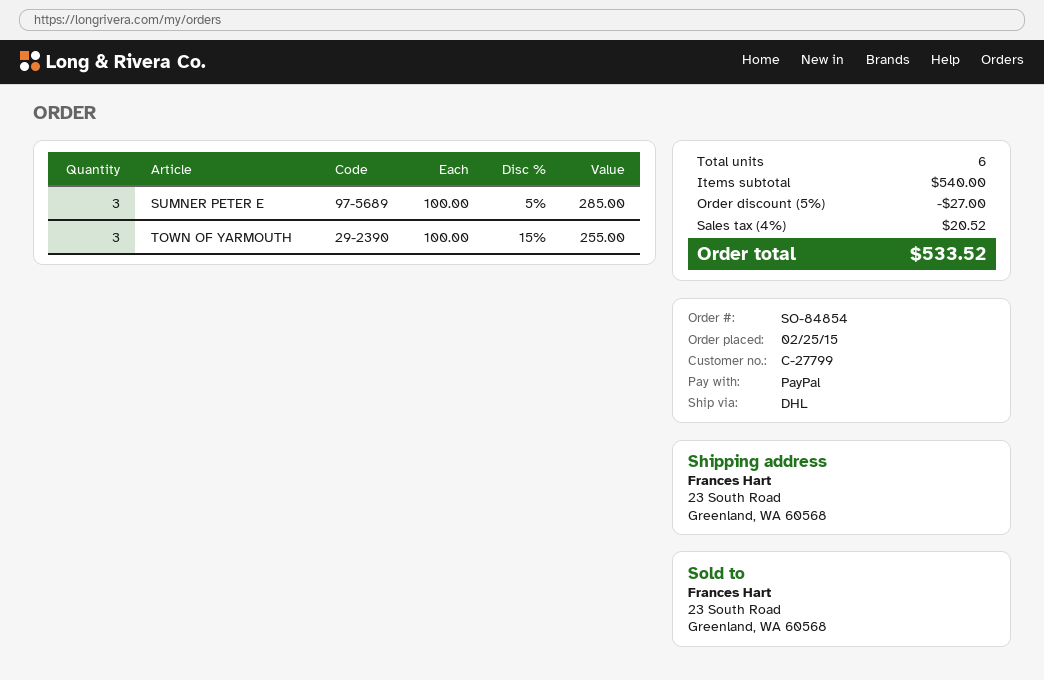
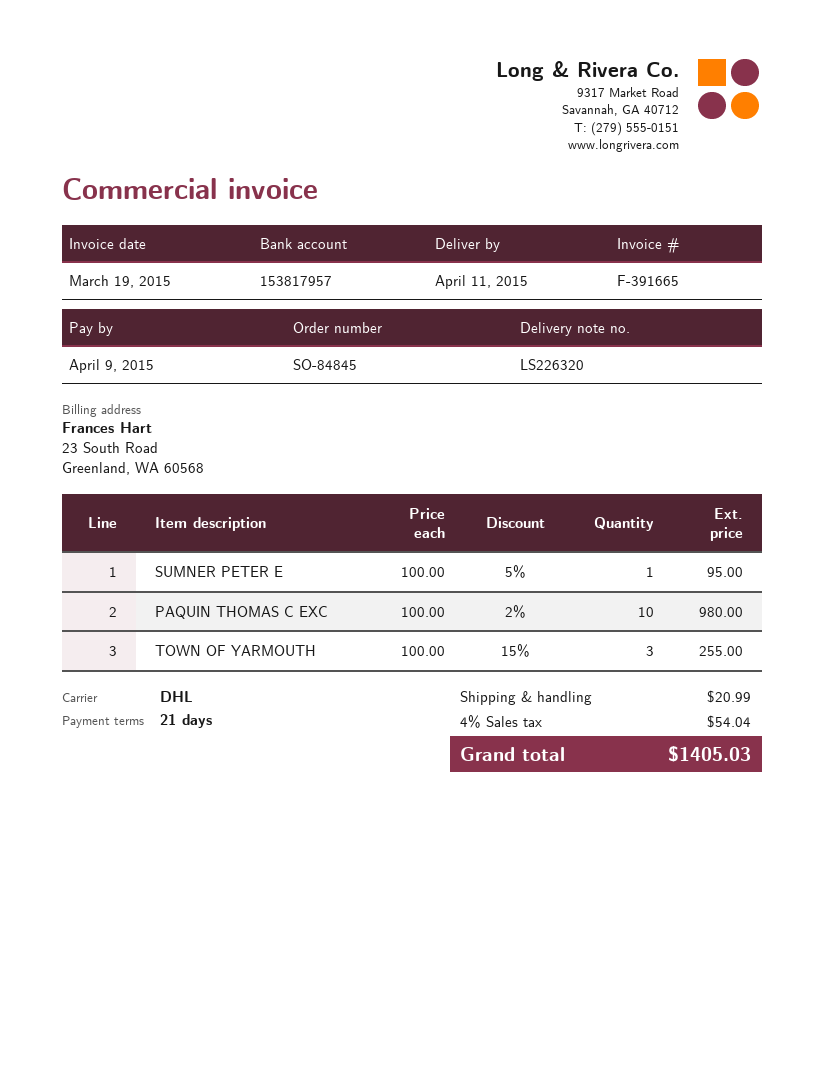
order number: SO-84854 -> SO-84845
SUMNER PETER E: 3 x 100.00 - 5% = 285.00 -> 1 x 100.00 - 5% = 95.00
PAQUIN THOMAS C EXC: none -> 10 x 100.00 - 2% = 980.00
discount: 5% = 27.00 -> none
shipping: none -> 20.99
tax: 4% = 20.52 -> 4% = 54.04
total: 533.52 -> 1405.03

